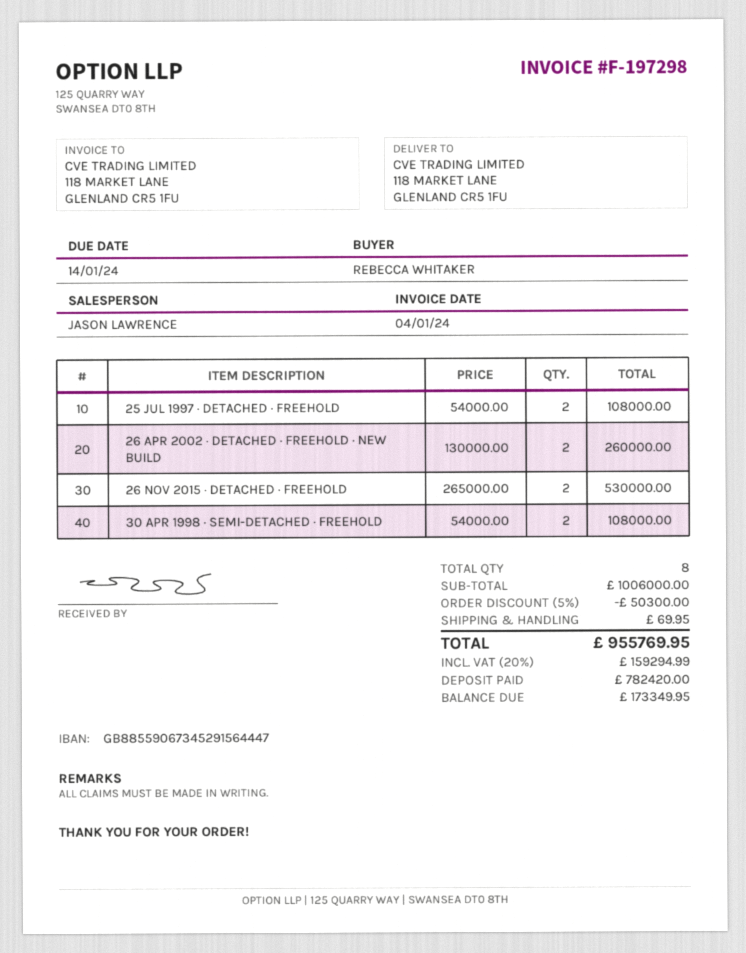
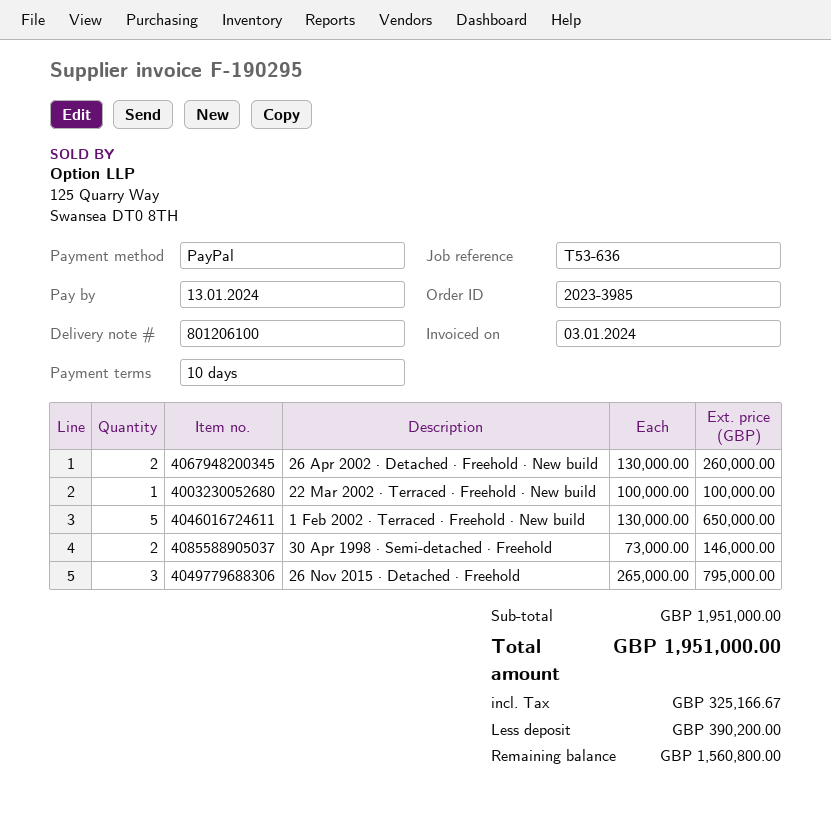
invoice number: F-197298 -> F-190295
invoice date: 2024-01-04 -> 2024-01-03
due date: 2024-01-14 -> 2024-01-13
25 JUL 1997 · DETACHED · FREEHOLD: 2 x 54000.00 = 108000.00 -> none
26 NOV 2015 · DETACHED · FREEHOLD: 2 x 265000.00 = 530000.00 -> 3 x 265000.00 = 795000.00
30 APR 1998 · SEMI-DETACHED · FREEHOLD: 2 x 54000.00 = 108000.00 -> 2 x 73000.00 = 146000.00
22 Mar 2002 · Terraced · Freehold · New build: none -> 1 x 100000.00 = 100000.00
1 Feb 2002 · Terraced · Freehold · New build: none -> 5 x 130000.00 = 650000.00
subtotal: 1006000.00 -> 1951000.00
discount: 5% = 50300.00 -> none
shipping: 69.95 -> none
tax: 159294.99 -> 325166.67
total: 955769.95 -> 1951000.00
deposit: 782420.00 -> 390200.00
balance: 173349.95 -> 1560800.00

